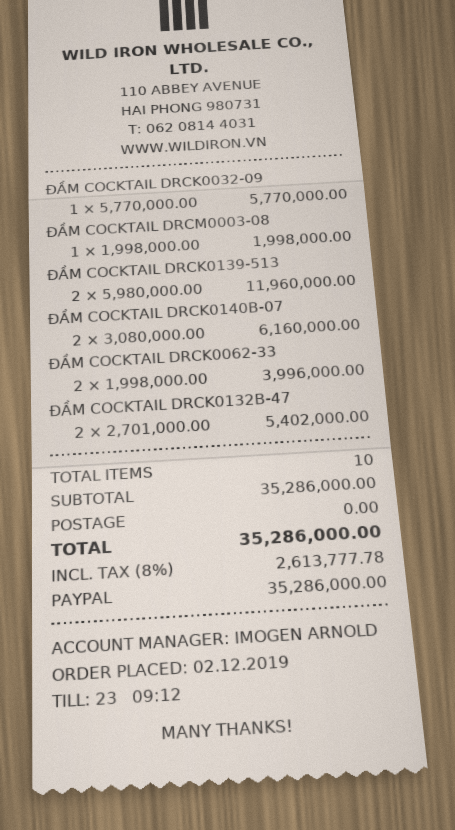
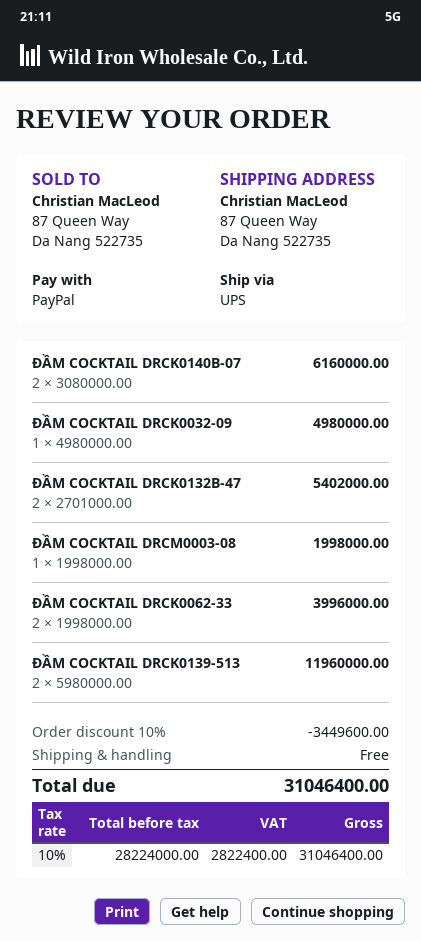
ĐẦM COCKTAIL DRCK0032-09: 1 x 5770000.00 = 5770000.00 -> 1 x 4980000.00 = 4980000.00
discount: none -> 10% = 3449600.00
tax: 8% = 2613777.78 -> 10% = 2822400.00
total: 35286000.00 -> 31046400.00

